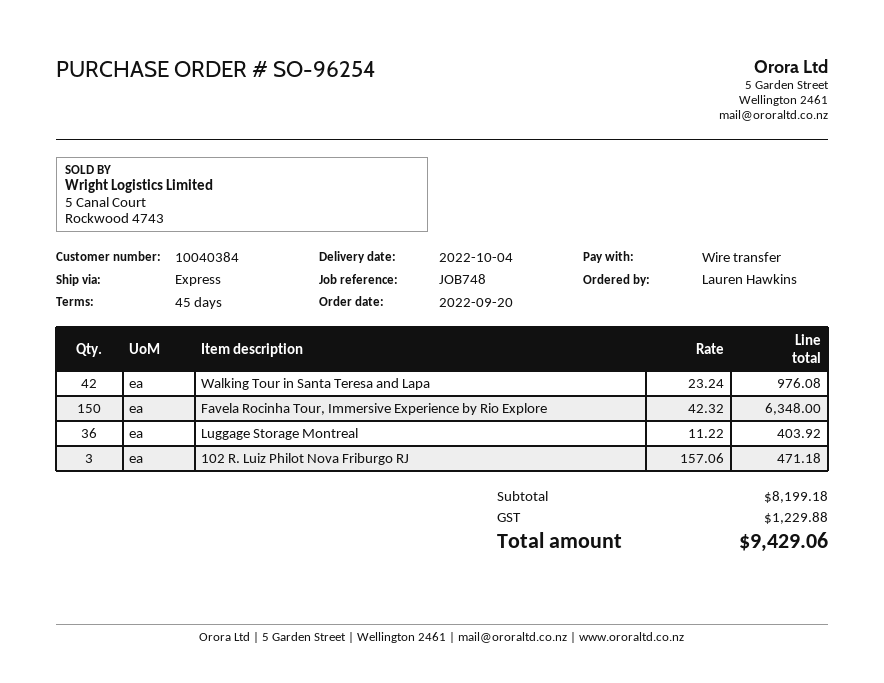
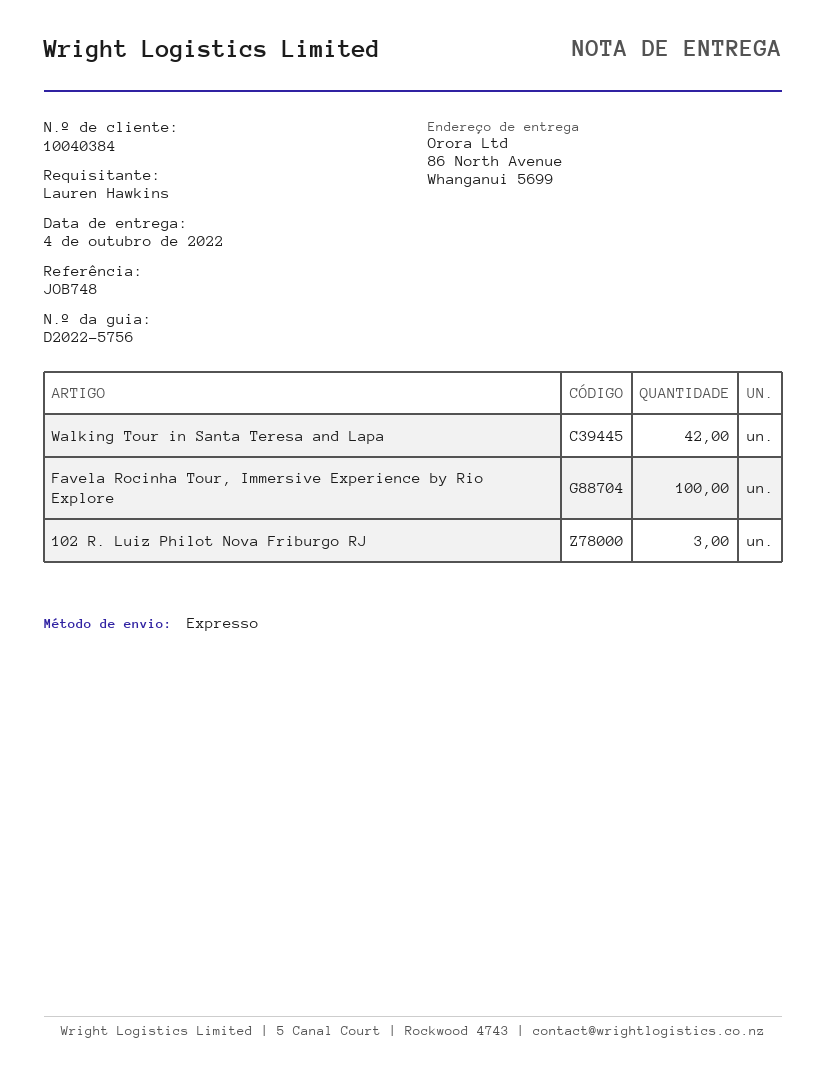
Favela Rocinha Tour, Immersive Experience by Rio Explore: 150 -> 100
Luggage Storage Montreal: 36 -> none

